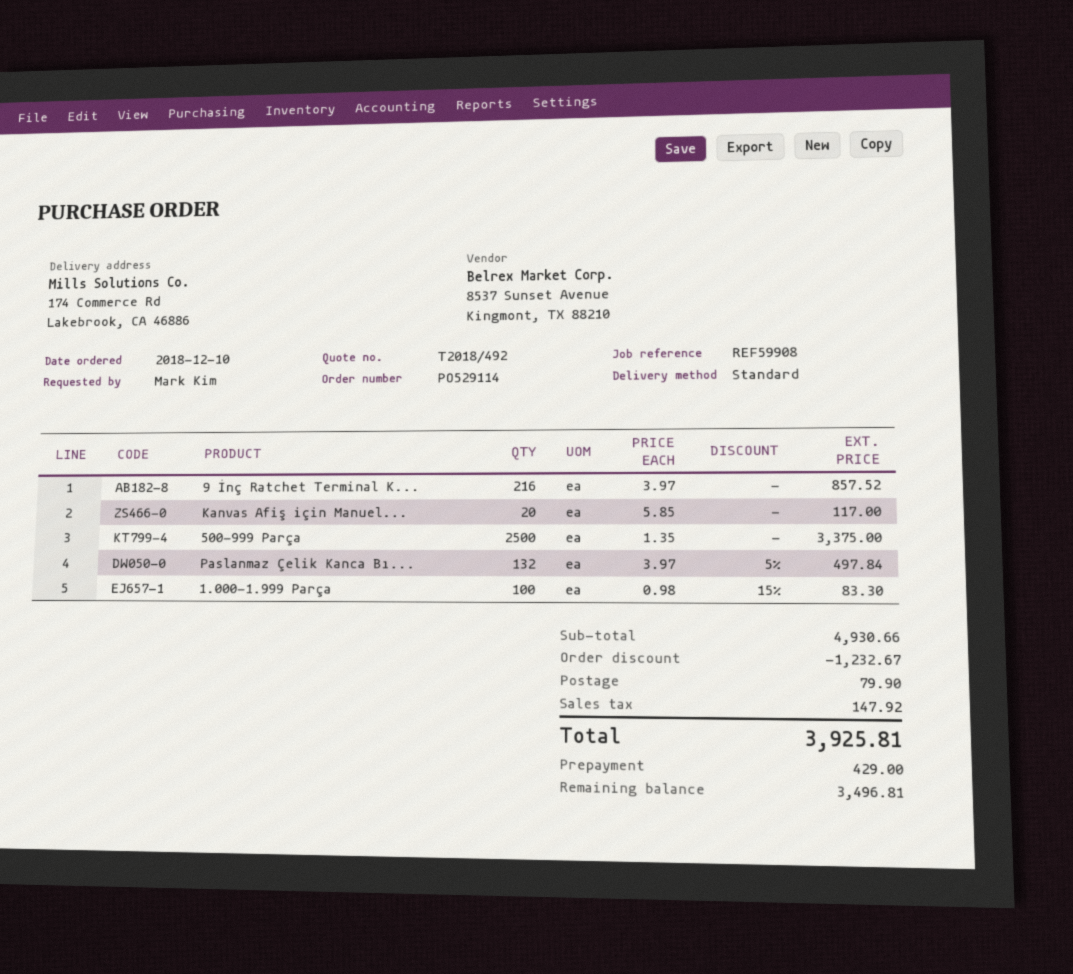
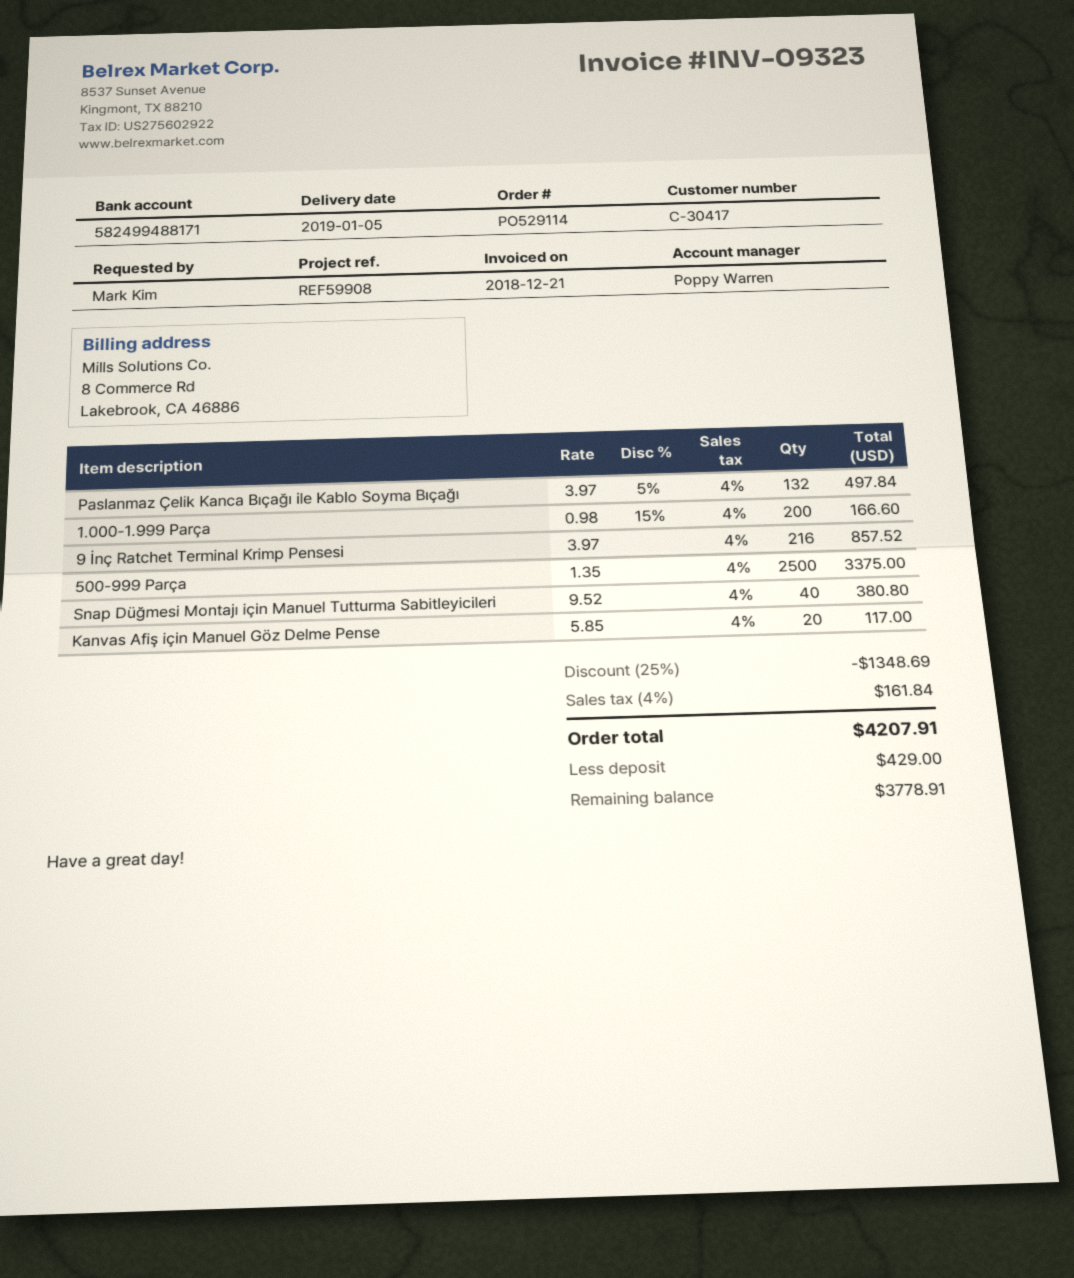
1.000-1.999 Parça: 100 x 0.98 - 15% = 83.30 -> 200 x 0.98 - 15% = 166.60
Snap Düğmesi Montajı için Manuel Tutturma Sabitleyicileri: none -> 40 x 9.52 = 380.80
discount: 1232.67 -> 1348.69
shipping: 79.90 -> none
tax: 147.92 -> 161.84
total: 3925.81 -> 4207.91
balance: 3496.81 -> 3778.91

